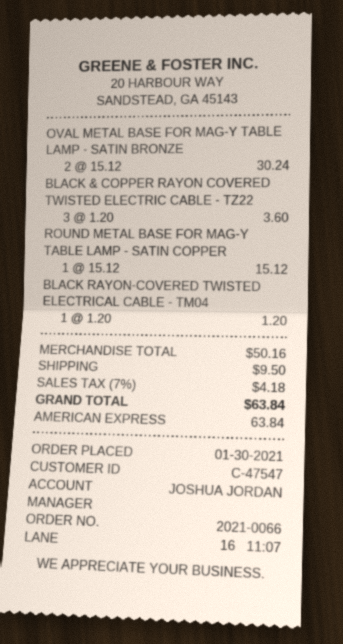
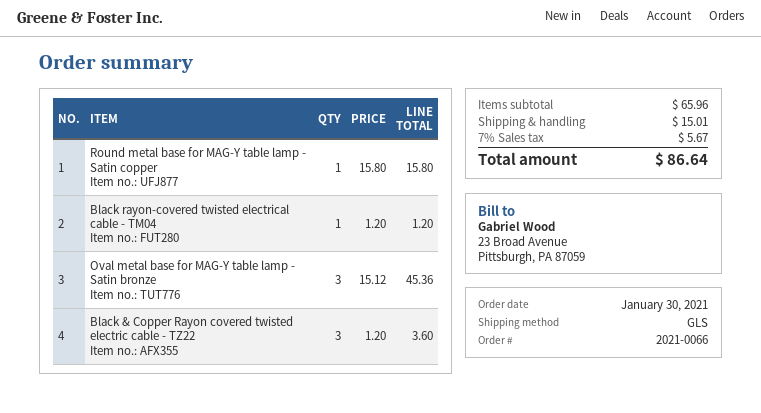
OVAL METAL BASE FOR MAG-Y TABLE LAMP - SATIN BRONZE: 2 x 15.12 = 30.24 -> 3 x 15.12 = 45.36
ROUND METAL BASE FOR MAG-Y TABLE LAMP - SATIN COPPER: 1 x 15.12 = 15.12 -> 1 x 15.80 = 15.80
subtotal: 50.16 -> 65.96
shipping: 9.50 -> 15.01
tax: 7% = 4.18 -> 7% = 5.67
total: 63.84 -> 86.64

